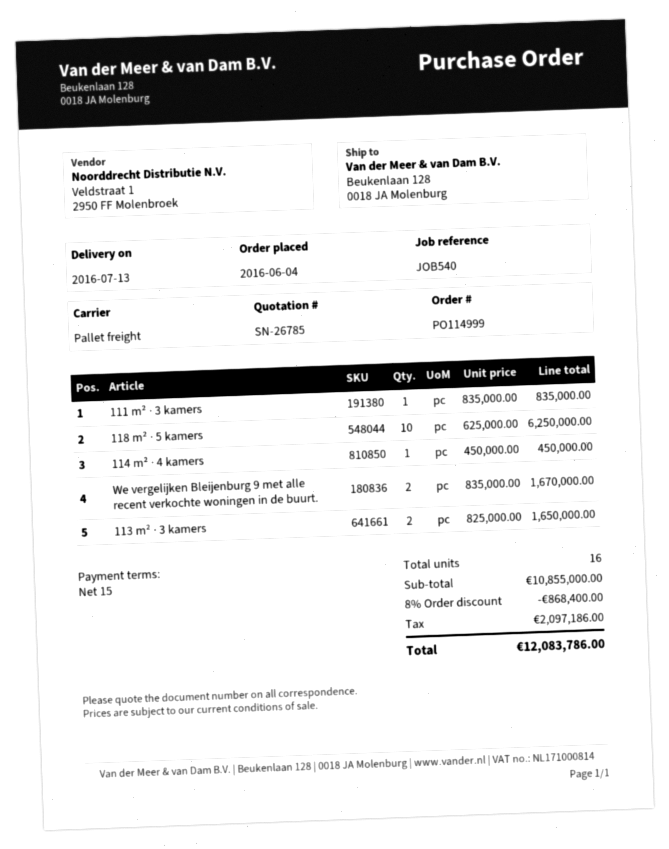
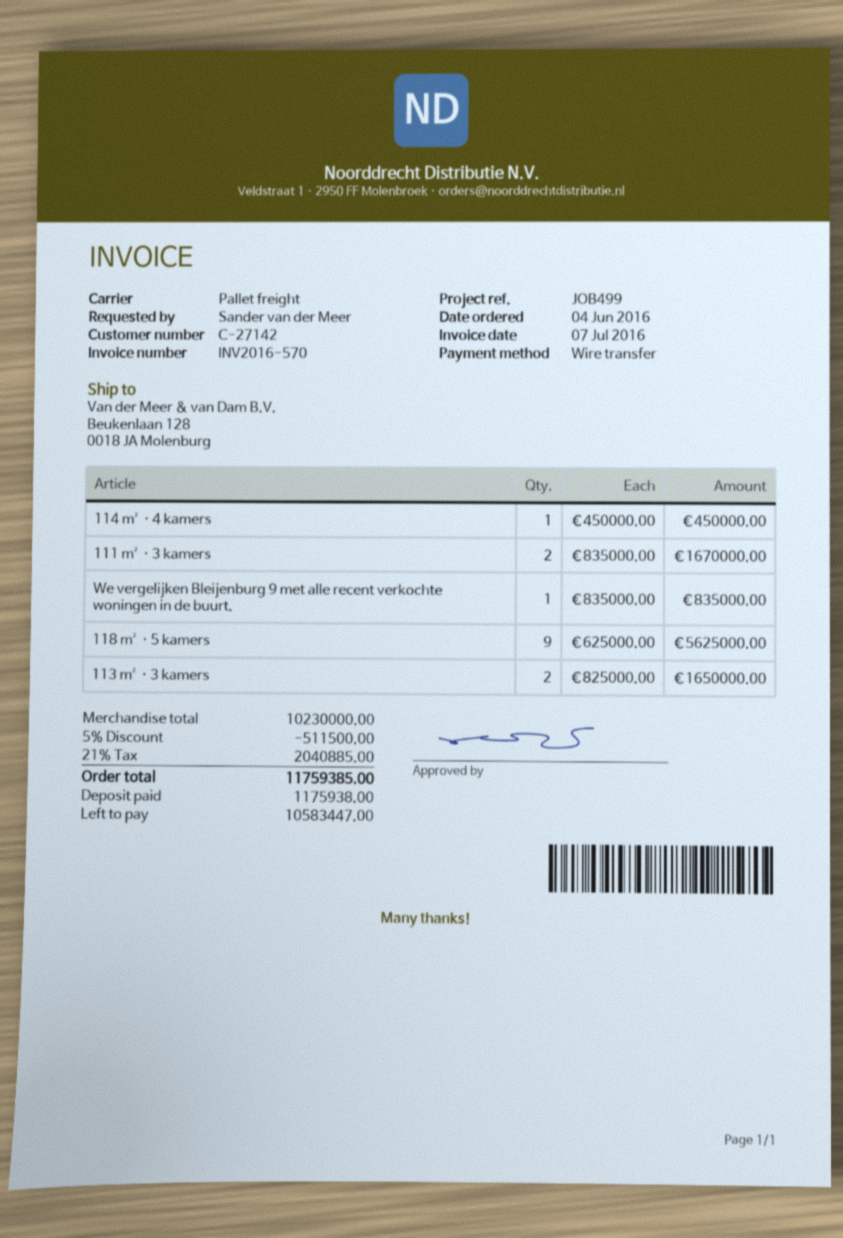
reference: JOB540 -> JOB499
111 m² · 3 kamers: 1 x 835000.00 = 835000.00 -> 2 x 835000.00 = 1670000.00
118 m² · 5 kamers: 10 x 625000.00 = 6250000.00 -> 9 x 625000.00 = 5625000.00
We vergelijken Bleijenburg 9 met alle recent verkochte woningen in de buurt.: 2 x 835000.00 = 1670000.00 -> 1 x 835000.00 = 835000.00
subtotal: 10855000.00 -> 10230000.00
discount: 8% = 868400.00 -> 5% = 511500.00
tax: 2097186.00 -> 2040885.00
total: 12083786.00 -> 11759385.00

